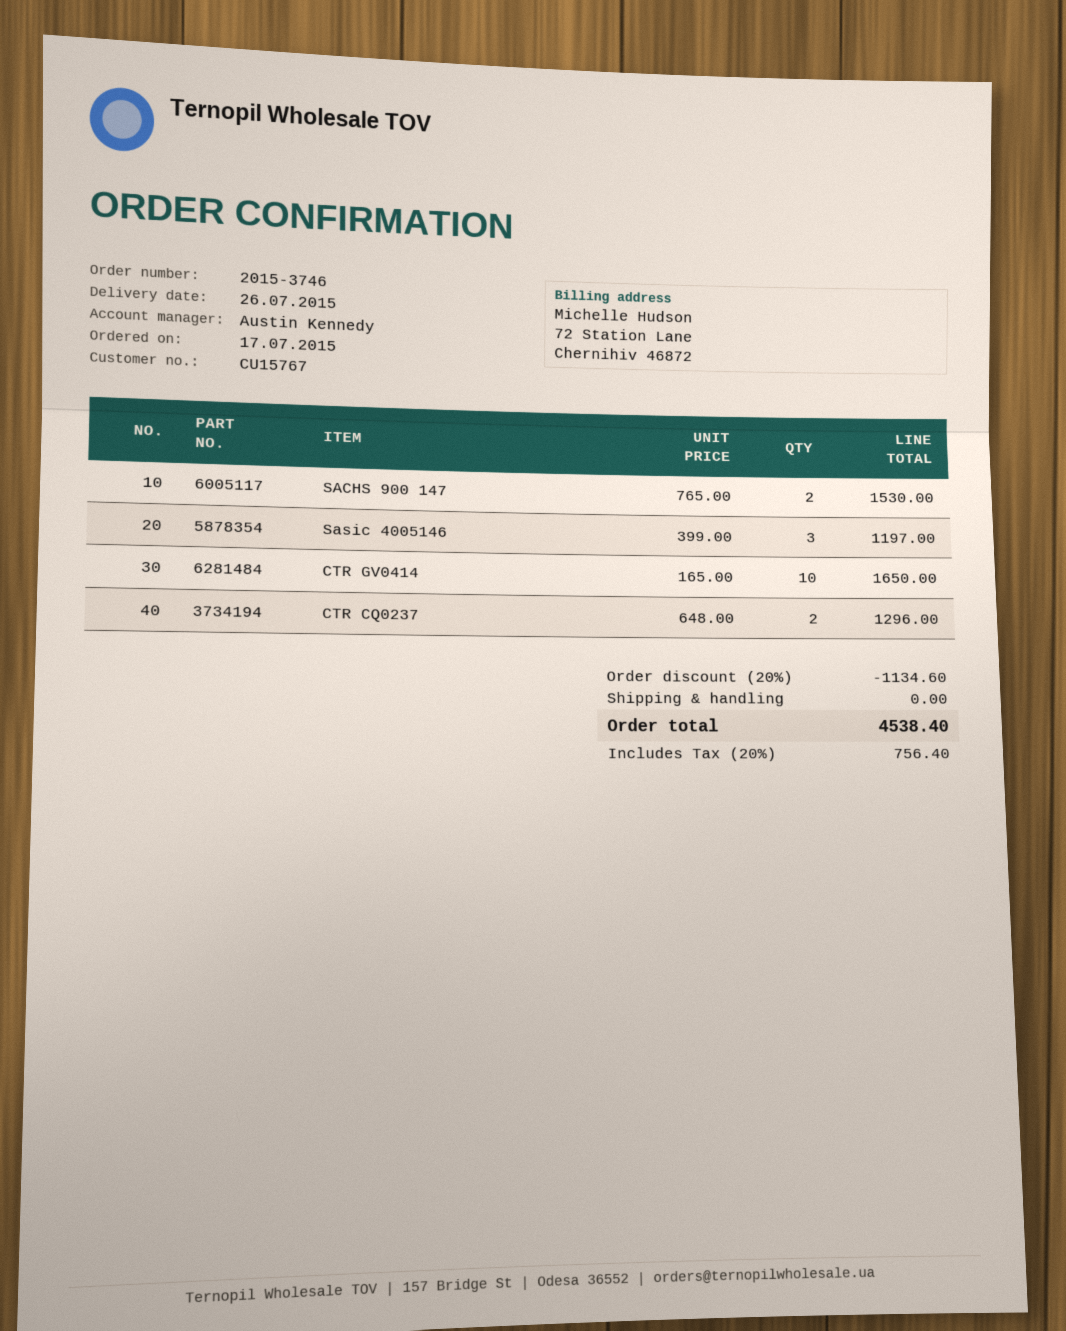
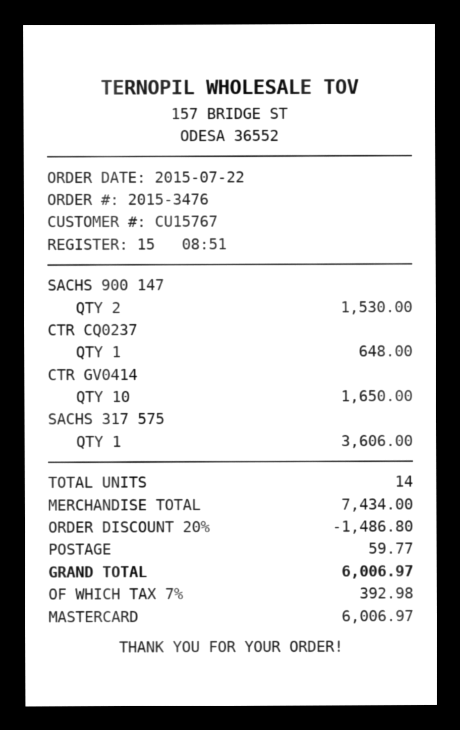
order number: 2015-3746 -> 2015-3476
order date: 2015-07-17 -> 2015-07-22
Sasic 4005146: 3 for 1197.00 -> none
CTR CQ0237: 2 for 1296.00 -> 1 for 648.00
SACHS 317 575: none -> 1 for 3606.00
discount: 20% = 1134.60 -> 20% = 1486.80
shipping: 0.00 -> 59.77
tax: 20% = 756.40 -> 7% = 392.98
total: 4538.40 -> 6006.97

